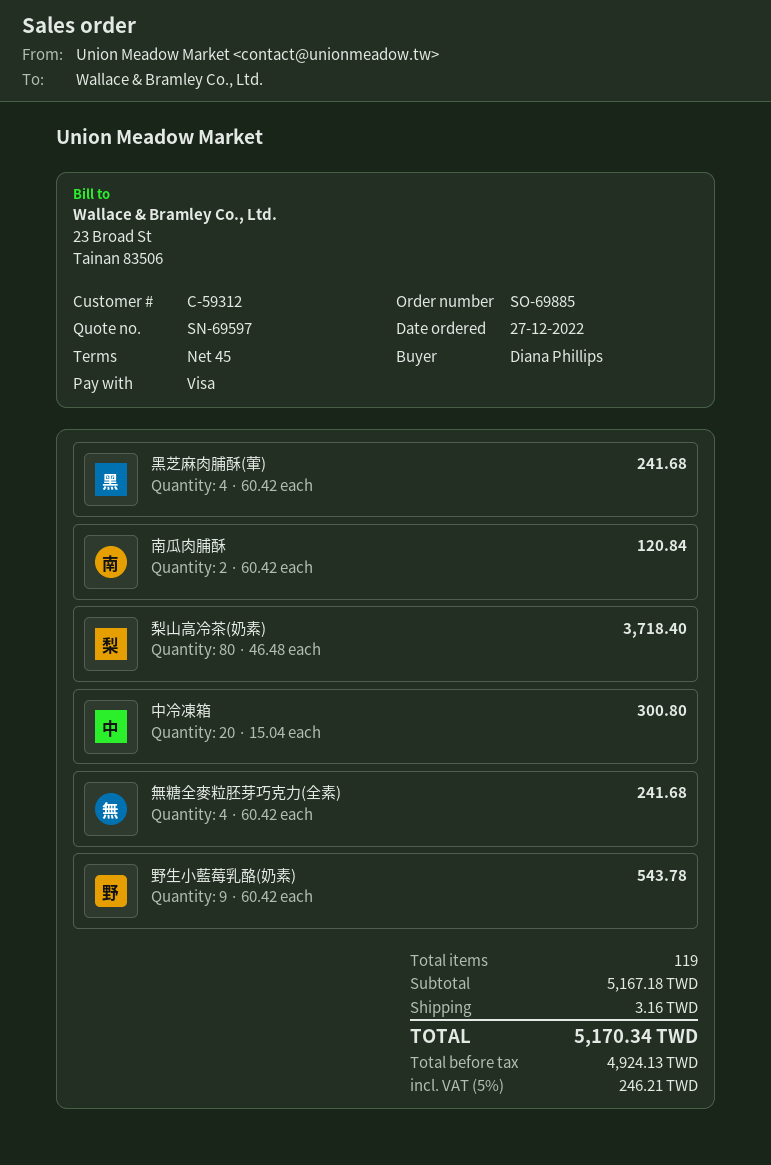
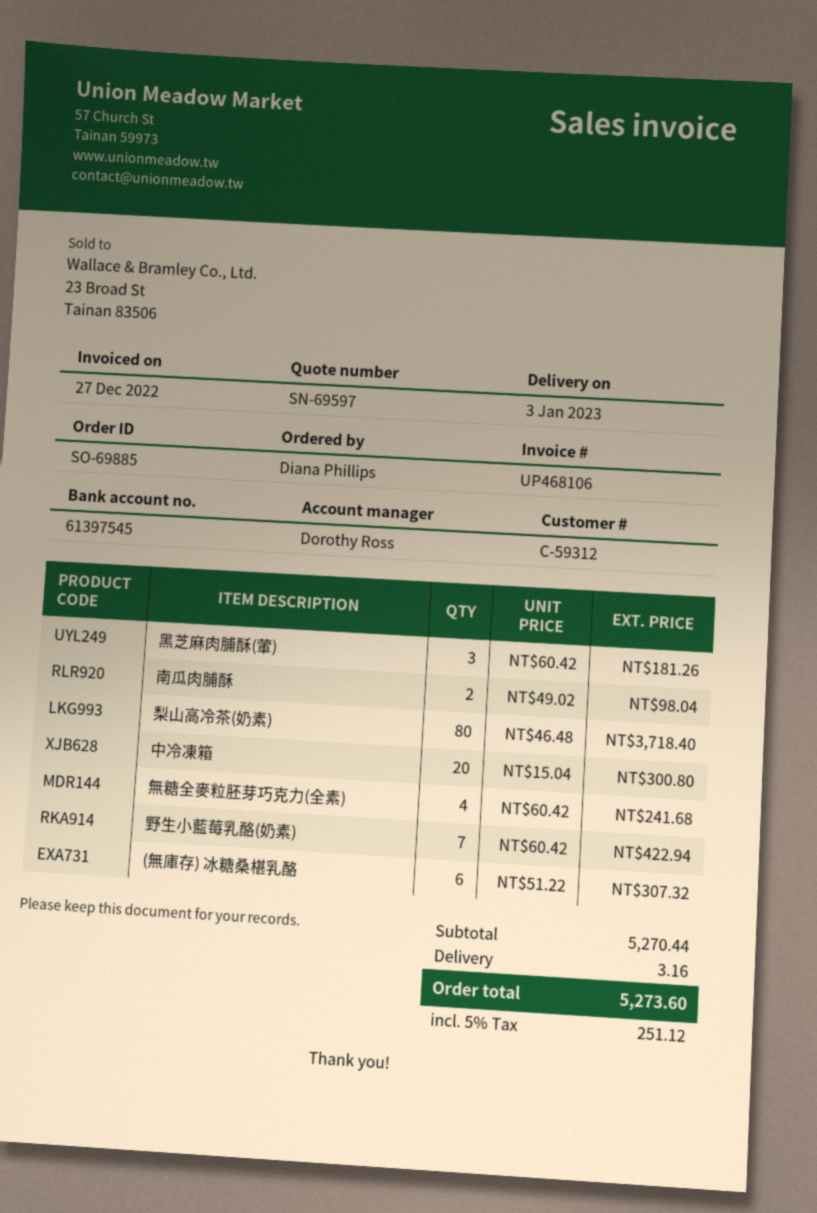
黑芝麻肉脯酥(葷): 4 x 60.42 = 241.68 -> 3 x 60.42 = 181.26
南瓜肉脯酥: 2 x 60.42 = 120.84 -> 2 x 49.02 = 98.04
野生小藍莓乳酪(奶素): 9 x 60.42 = 543.78 -> 7 x 60.42 = 422.94
(無庫存) 冰糖桑椹乳酪: none -> 6 x 51.22 = 307.32
subtotal: 5167.18 -> 5270.44
tax: 5% = 246.21 -> 5% = 251.12
total: 5170.34 -> 5273.60

